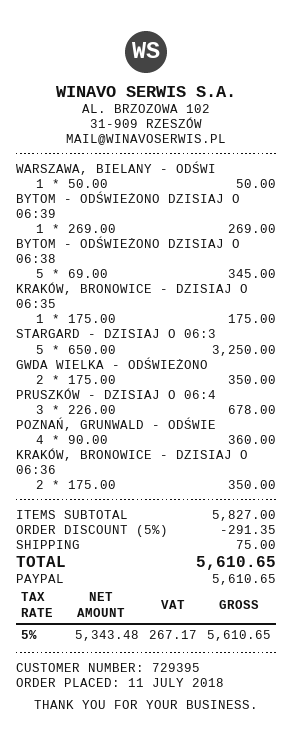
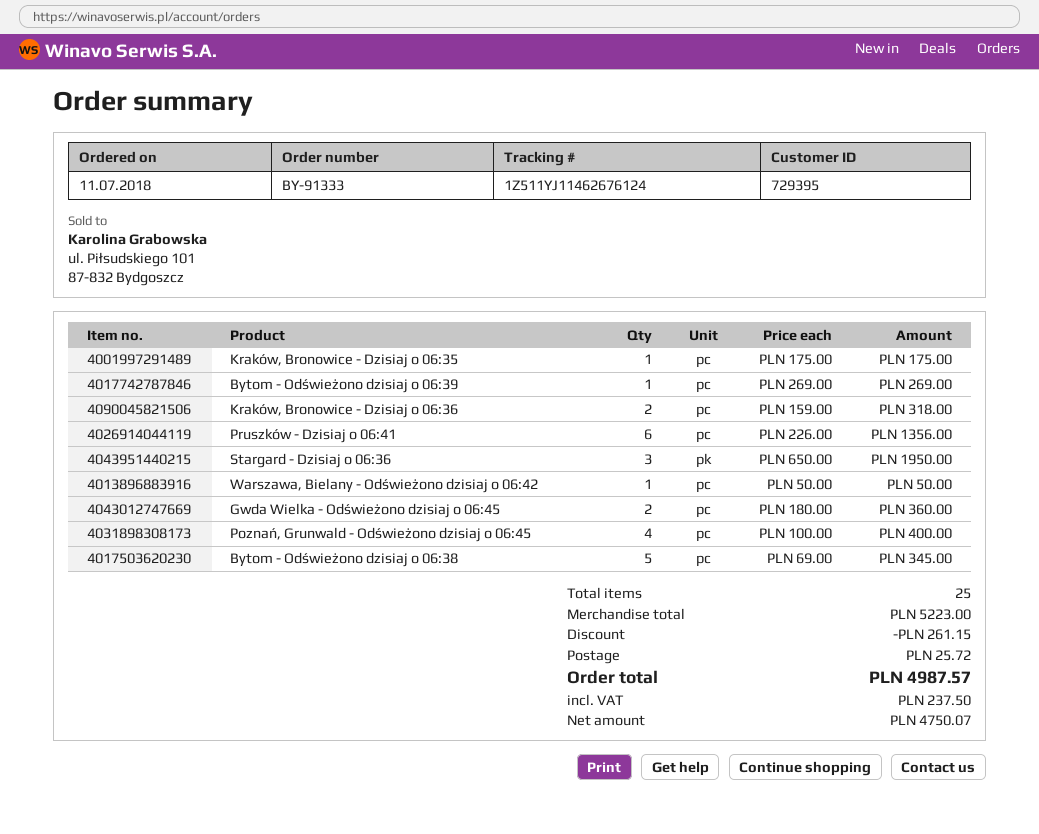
STARGARD - DZISIAJ O 06:3: 5 x 650.00 = 3250.00 -> 3 x 650.00 = 1950.00
GWDA WIELKA - ODŚWIEŻONO: 2 x 175.00 = 350.00 -> 2 x 180.00 = 360.00
PRUSZKÓW - DZISIAJ O 06:4: 3 x 226.00 = 678.00 -> 6 x 226.00 = 1356.00
POZNAŃ, GRUNWALD - ODŚWIE: 4 x 90.00 = 360.00 -> 4 x 100.00 = 400.00
KRAKÓW, BRONOWICE - DZISIAJ O 06:36: 2 x 175.00 = 350.00 -> 2 x 159.00 = 318.00
subtotal: 5827.00 -> 5223.00
discount: 291.35 -> 261.15
shipping: 75.00 -> 25.72
net: 5343.48 -> 4750.07
tax: 267.17 -> 237.50
total: 5610.65 -> 4987.57

